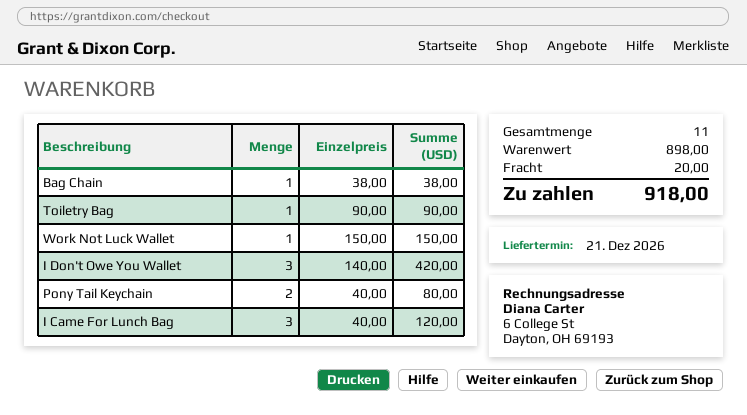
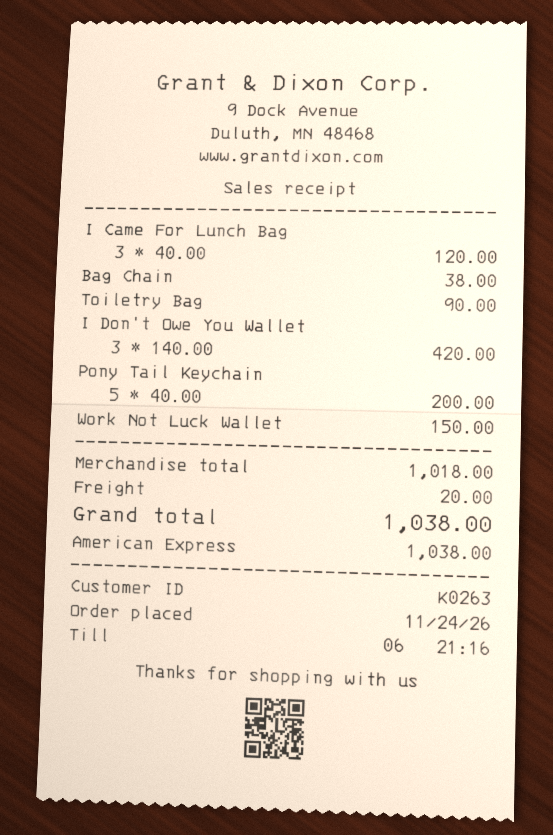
Pony Tail Keychain: 2 x 40.00 = 80.00 -> 5 x 40.00 = 200.00
subtotal: 898.00 -> 1018.00
total: 918.00 -> 1038.00

